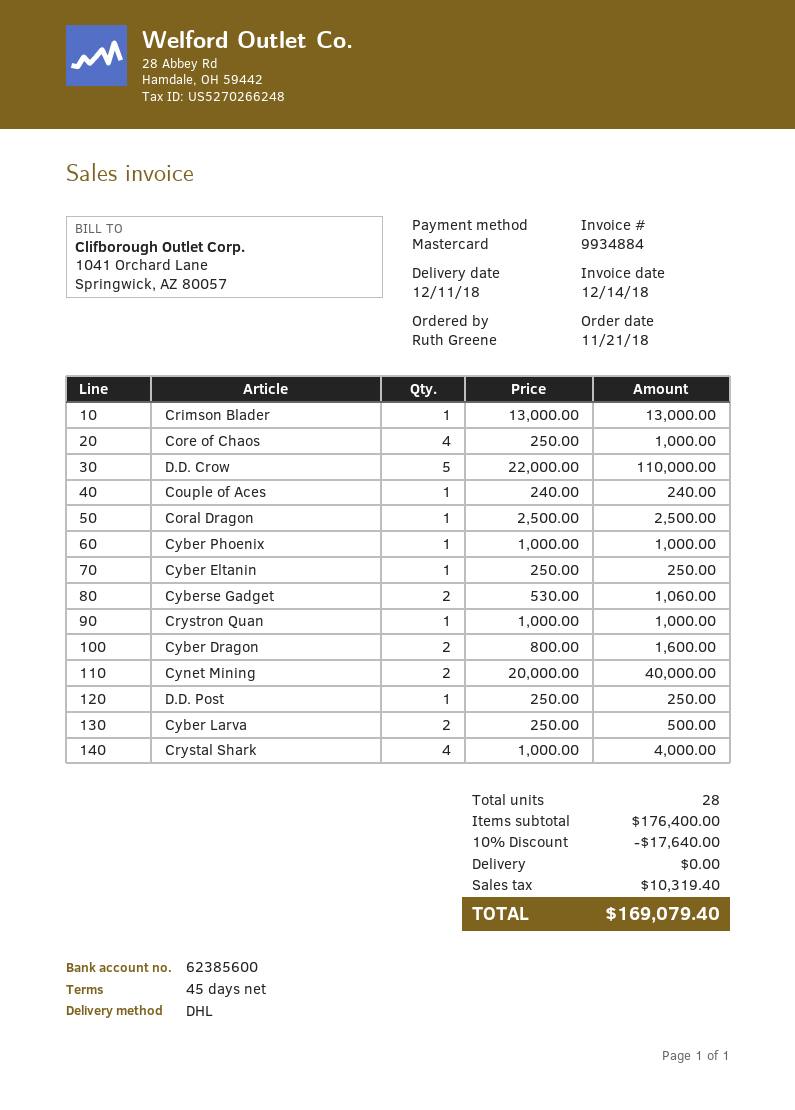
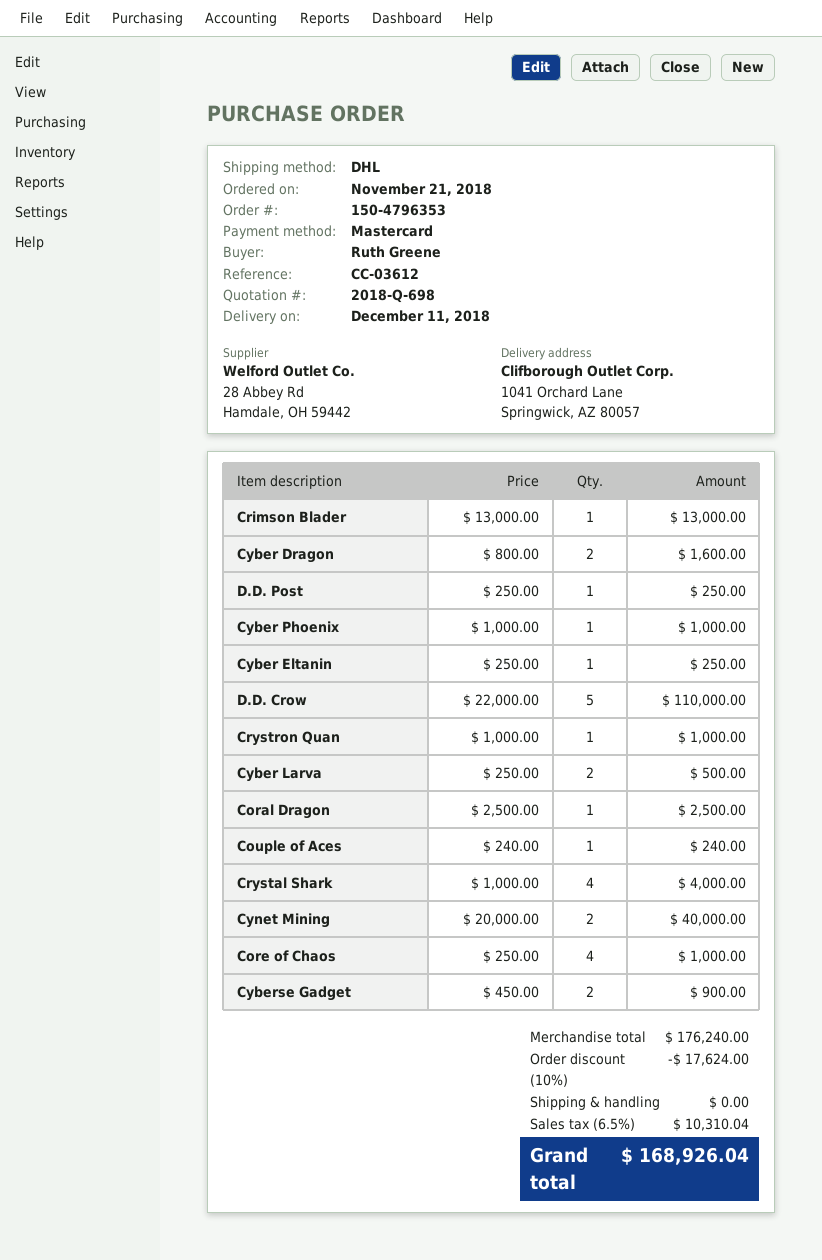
Cyberse Gadget: 2 x 530.00 = 1060.00 -> 2 x 450.00 = 900.00
subtotal: 176400.00 -> 176240.00
discount: 10% = 17640.00 -> 10% = 17624.00
tax: 10319.40 -> 10310.04
total: 169079.40 -> 168926.04

